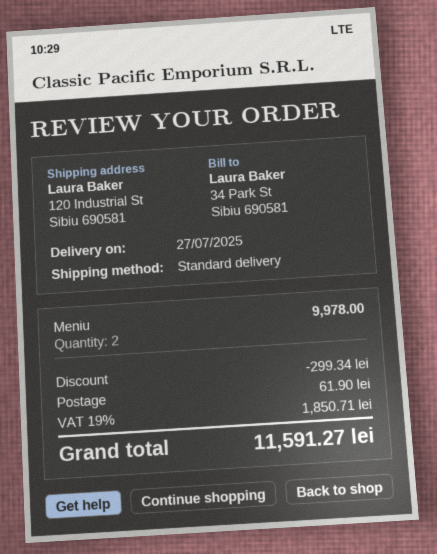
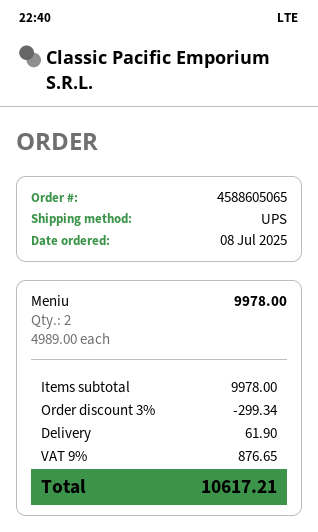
shipping method: standard -> UPS
tax: 19% = 1850.71 -> 9% = 876.65
total: 11591.27 -> 10617.21

